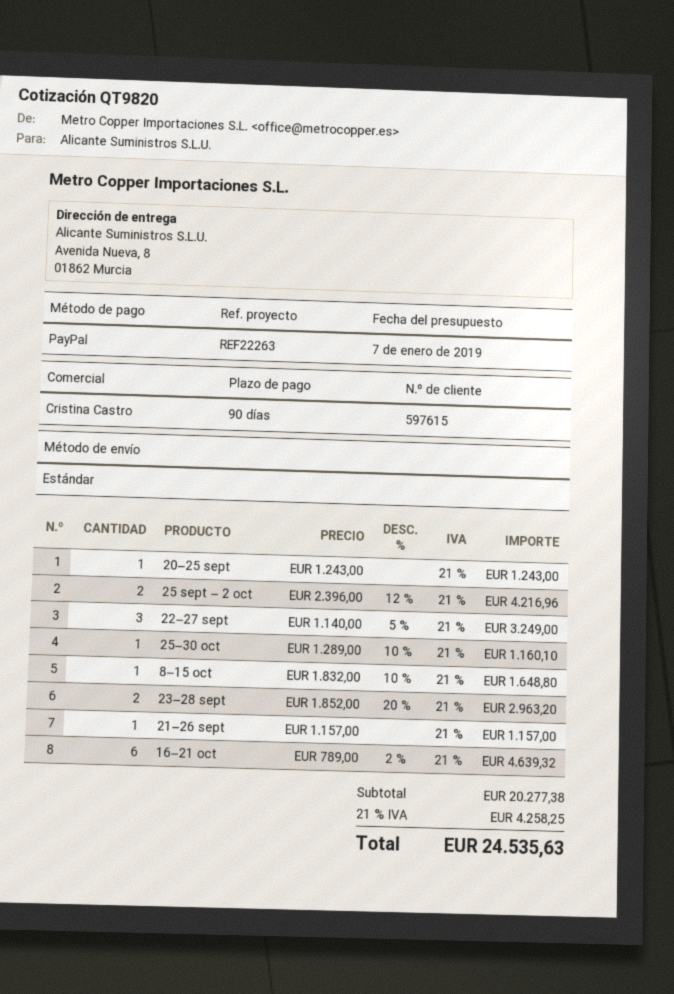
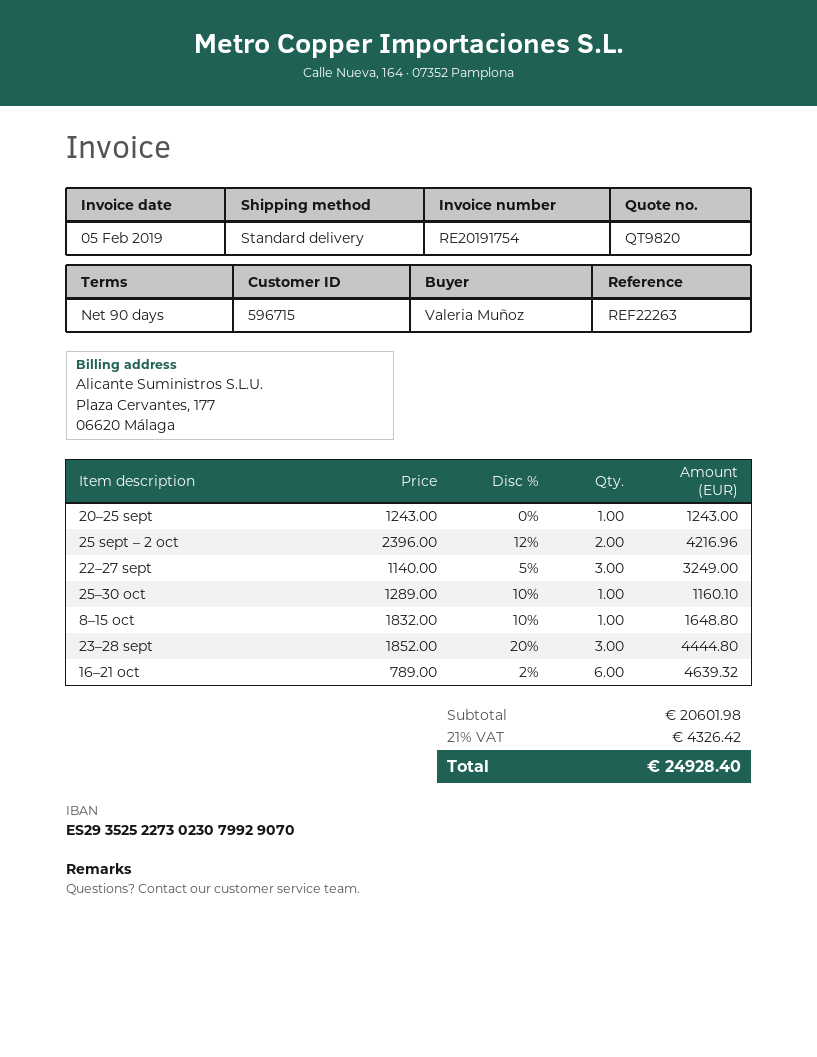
customer number: 597615 -> 596715
23–28 sept: 2 x 1852.00 - 20% = 2963.20 -> 3 x 1852.00 - 20% = 4444.80
21–26 sept: 1 x 1157.00 = 1157.00 -> none
subtotal: 20277.38 -> 20601.98
tax: 21% = 4258.25 -> 21% = 4326.42
total: 24535.63 -> 24928.40

